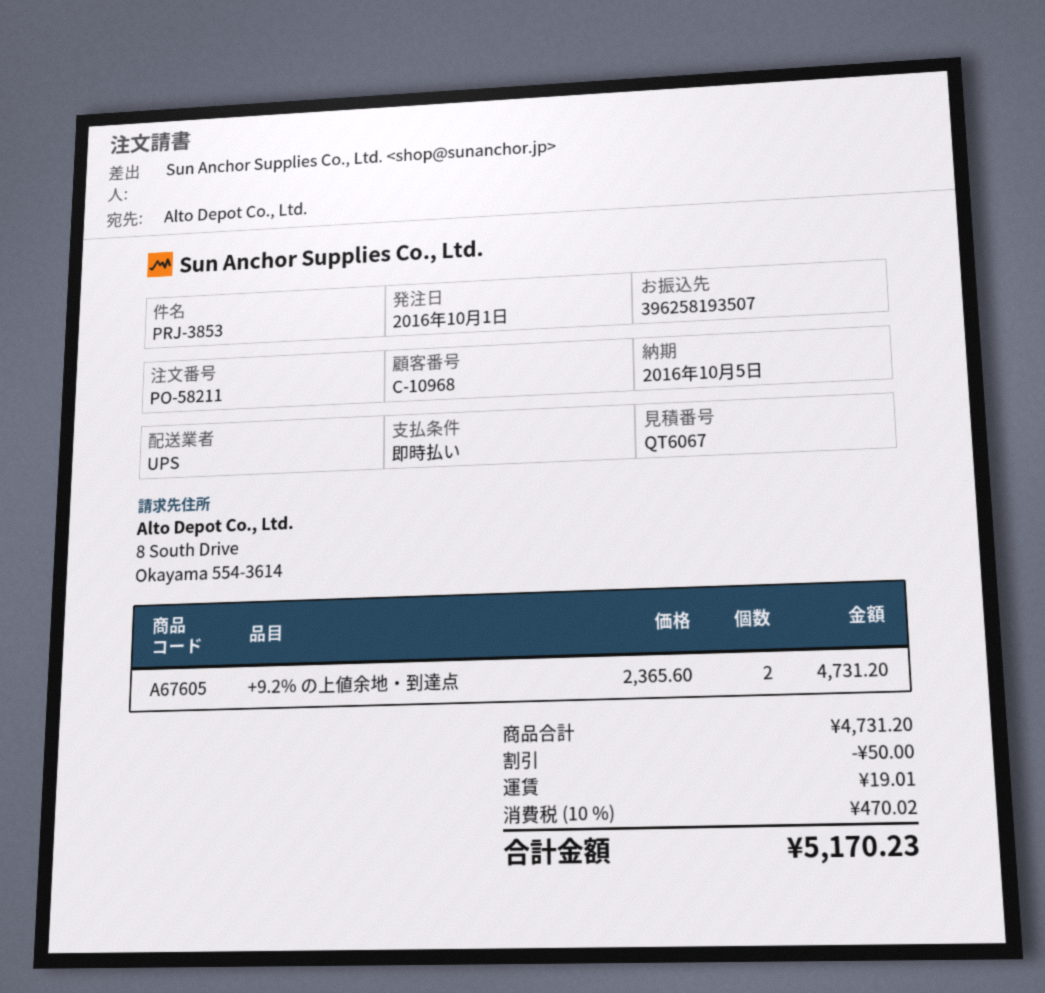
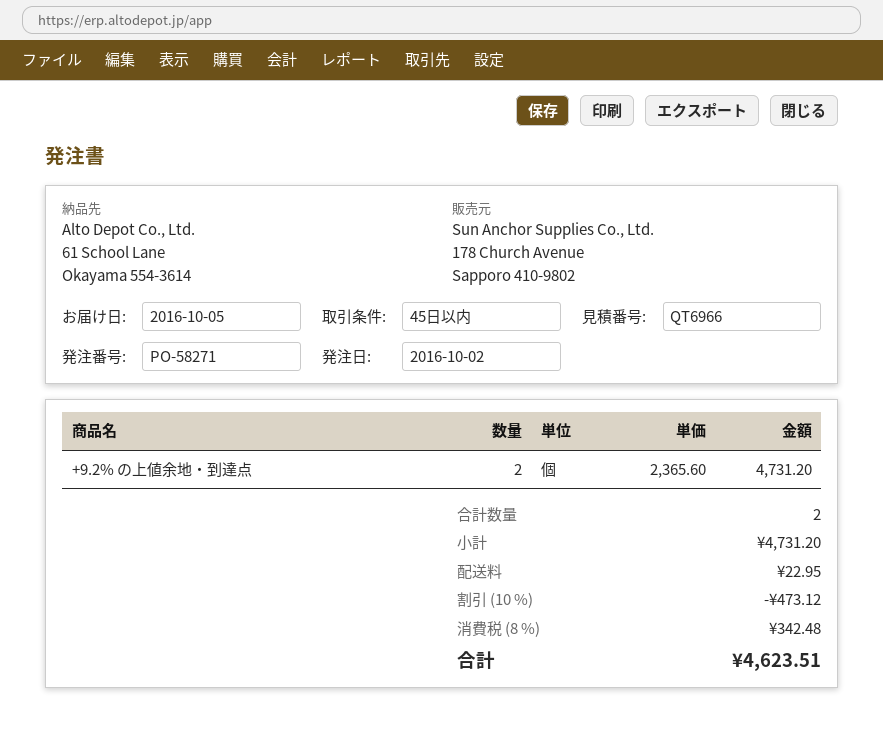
quote number: QT6067 -> QT6966
order number: PO-58211 -> PO-58271
order date: 2016-10-01 -> 2016-10-02
payment terms: on receipt -> 45 days
discount: 50.00 -> 473.12
shipping: 19.01 -> 22.95
tax: 10% = 470.02 -> 8% = 342.48
total: 5170.23 -> 4623.51

